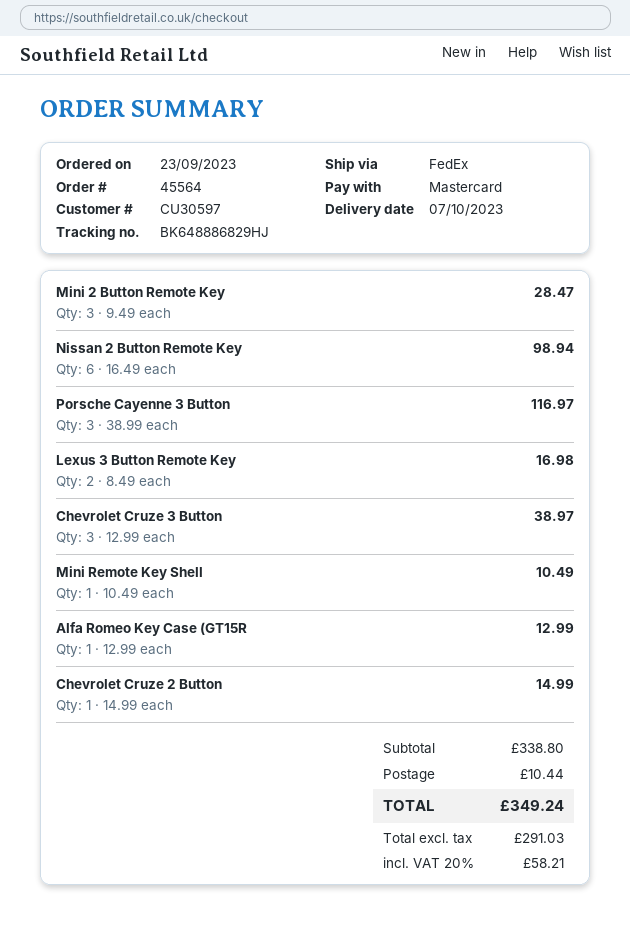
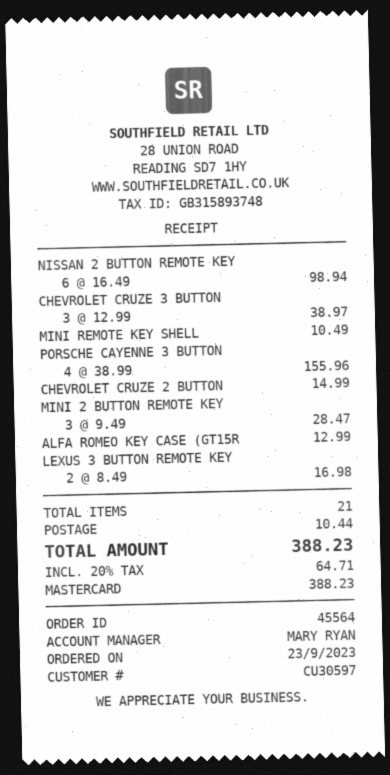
Porsche Cayenne 3 Button: 3 x 38.99 = 116.97 -> 4 x 38.99 = 155.96
tax: 20% = 58.21 -> 20% = 64.71
total: 349.24 -> 388.23

